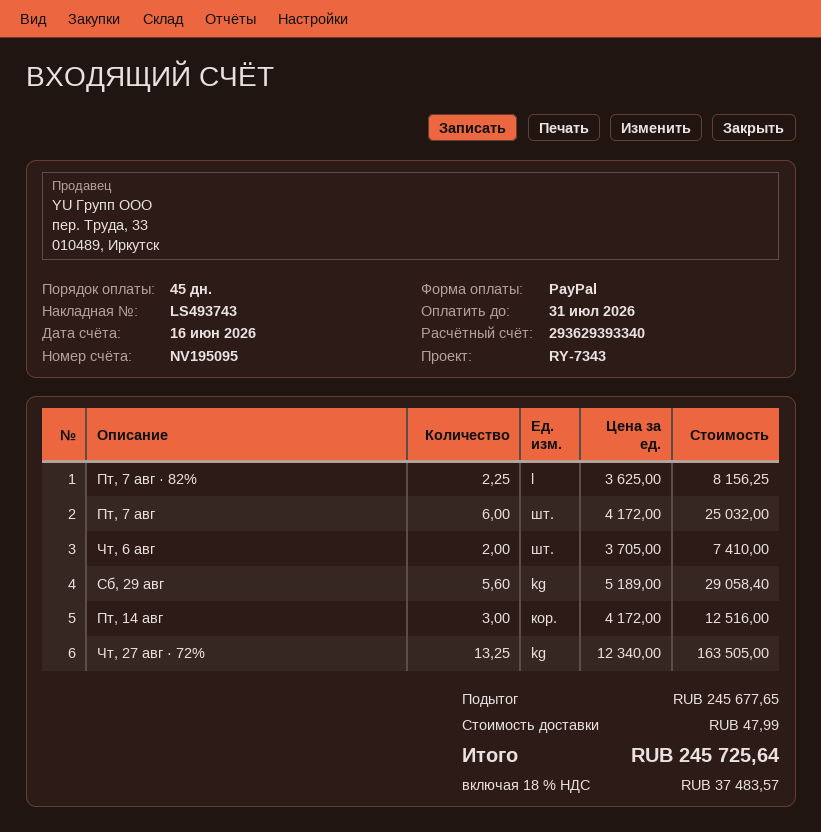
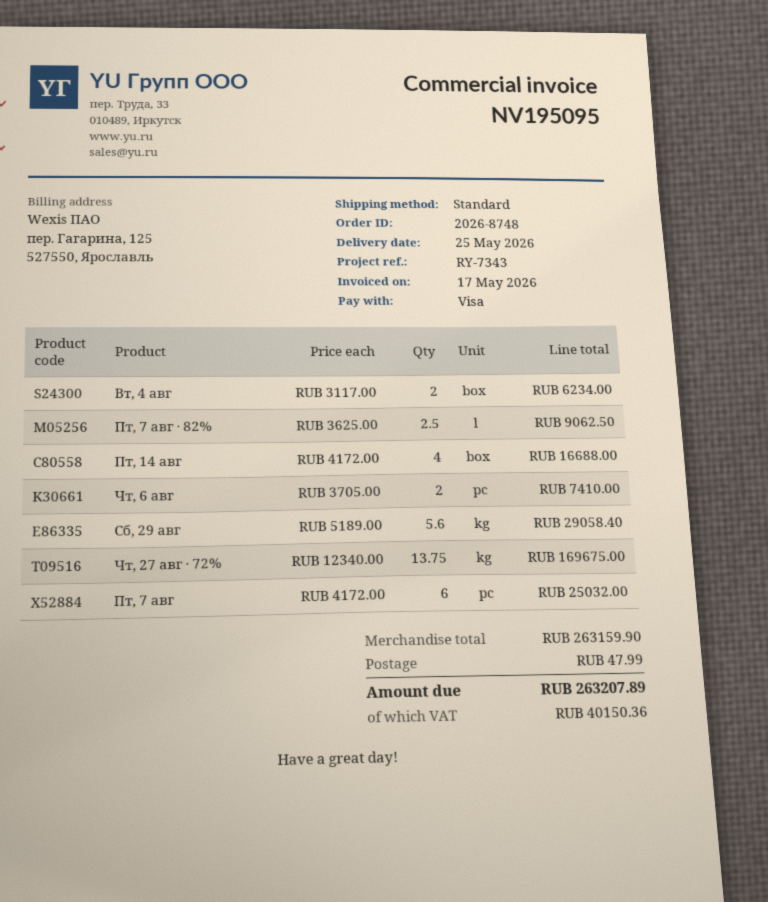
invoice date: 2026-06-16 -> 2026-05-17
payment method: PayPal -> Visa
Пт, 7 авг · 82%: 2.25 x 3625.00 = 8156.25 -> 2.5 x 3625.00 = 9062.50
Пт, 14 авг: 3 x 4172.00 = 12516.00 -> 4 x 4172.00 = 16688.00
Чт, 27 авг · 72%: 13.25 x 12340.00 = 163505.00 -> 13.75 x 12340.00 = 169675.00
Вт, 4 авг: none -> 2 x 3117.00 = 6234.00
subtotal: 245677.65 -> 263159.90
tax: 37483.57 -> 40150.36
total: 245725.64 -> 263207.89

